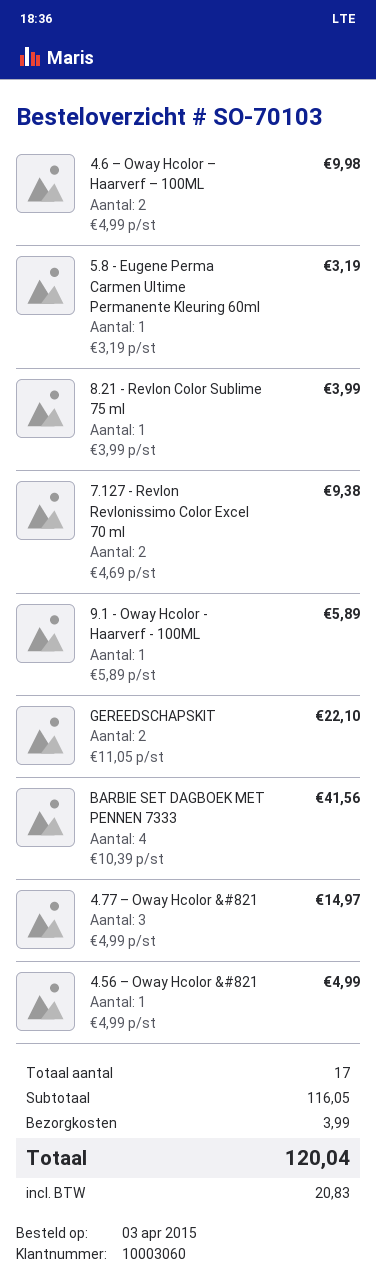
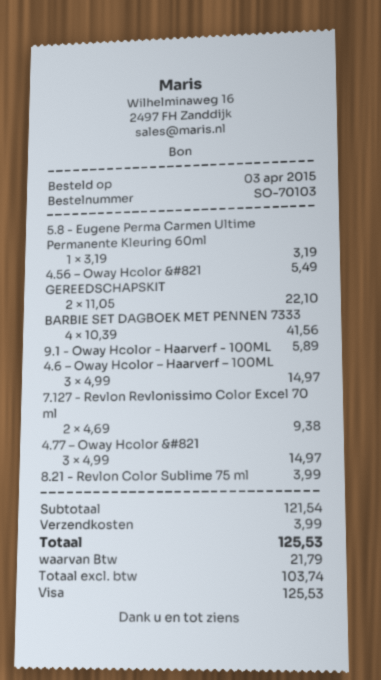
4.6 – Oway Hcolor – Haarverf – 100ML: 2 x 4.99 = 9.98 -> 3 x 4.99 = 14.97
4.56 – Oway Hcolor &#821: 1 x 4.99 = 4.99 -> 1 x 5.49 = 5.49
subtotal: 116.05 -> 121.54
tax: 20.83 -> 21.79
total: 120.04 -> 125.53

